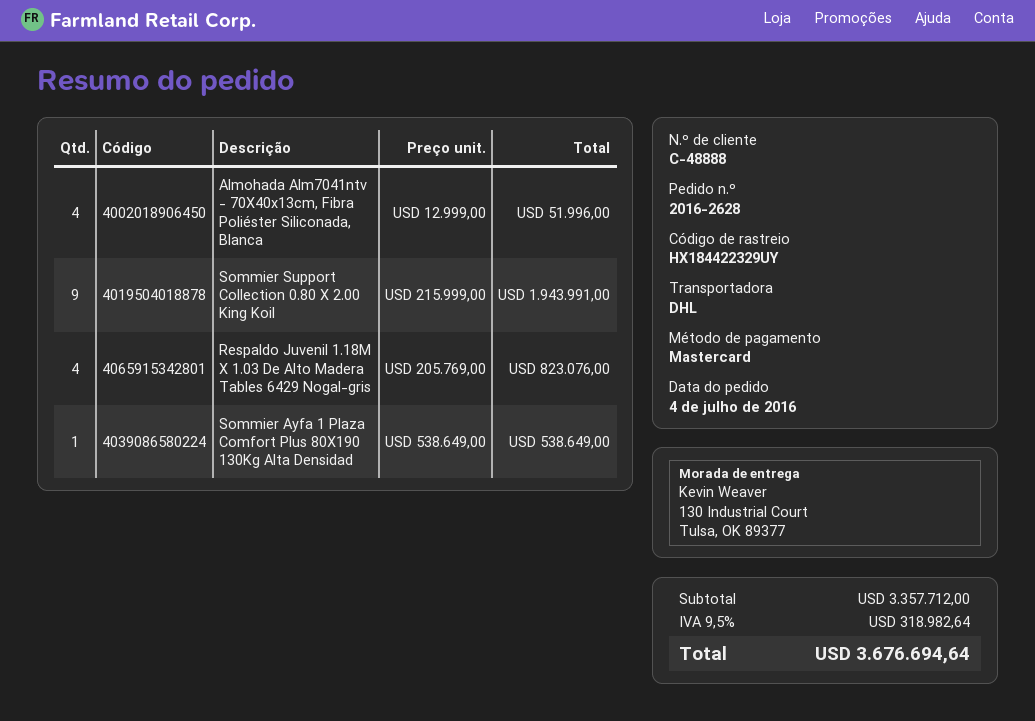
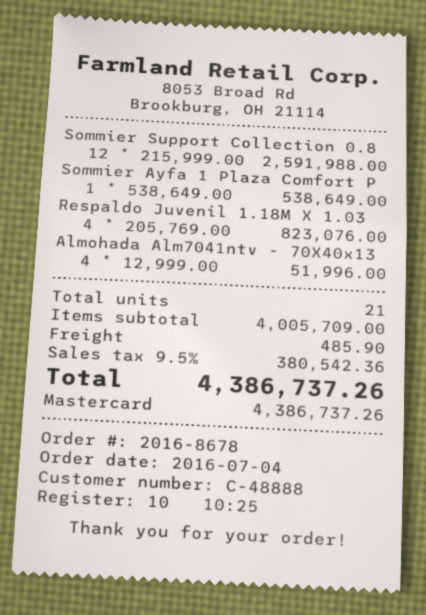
order number: 2016-2628 -> 2016-8678
Sommier Support Collection 0.80 X 2.00 King Koil: 9 x 215999.00 = 1943991.00 -> 12 x 215999.00 = 2591988.00
subtotal: 3357712.00 -> 4005709.00
shipping: none -> 485.90
tax: 9.5% = 318982.64 -> 9.5% = 380542.36
total: 3676694.64 -> 4386737.26

